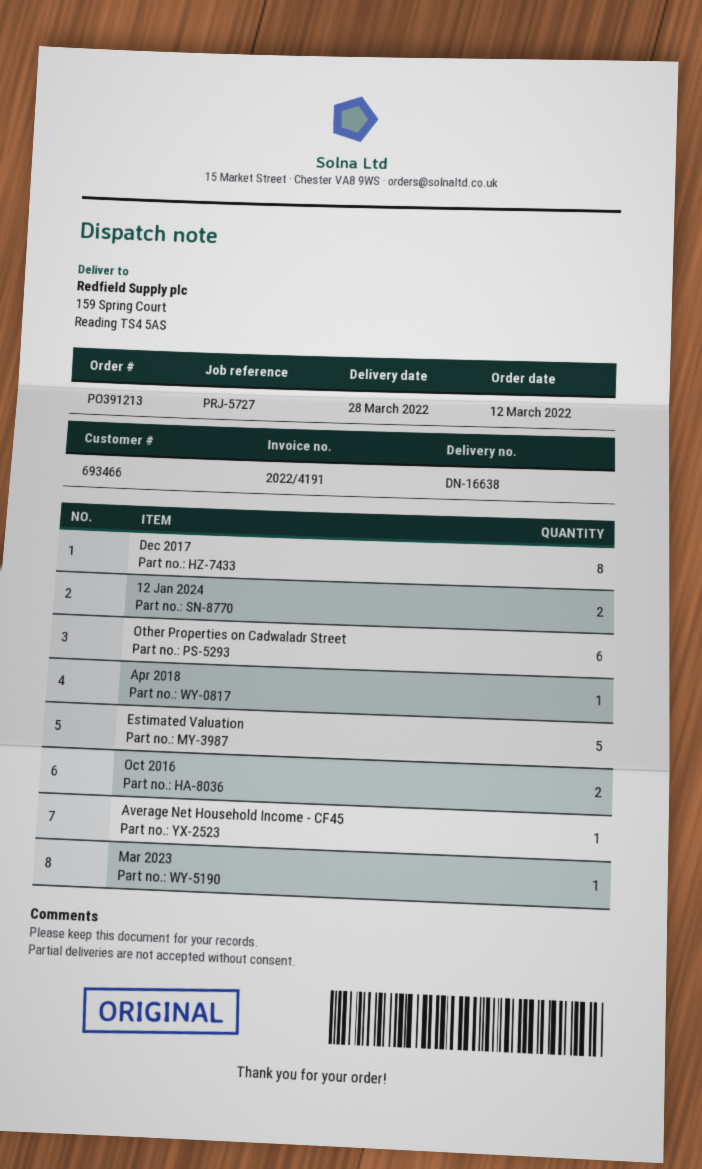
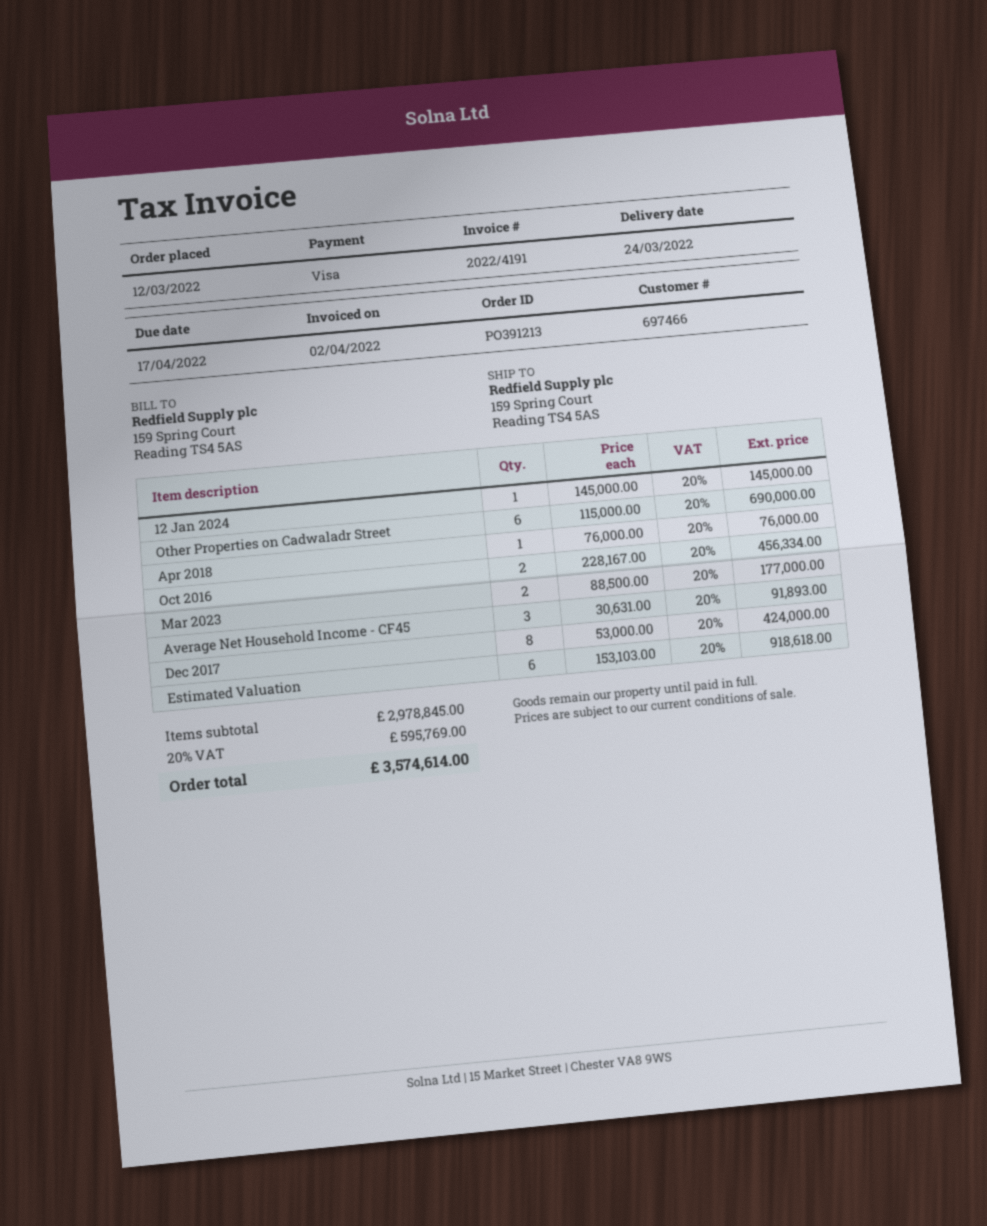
delivery date: 2022-03-28 -> 2022-03-24
customer number: 693466 -> 697466
12 Jan 2024: 2 -> 1
Estimated Valuation: 5 -> 6
Average Net Household Income - CF45: 1 -> 3
Mar 2023: 1 -> 2

